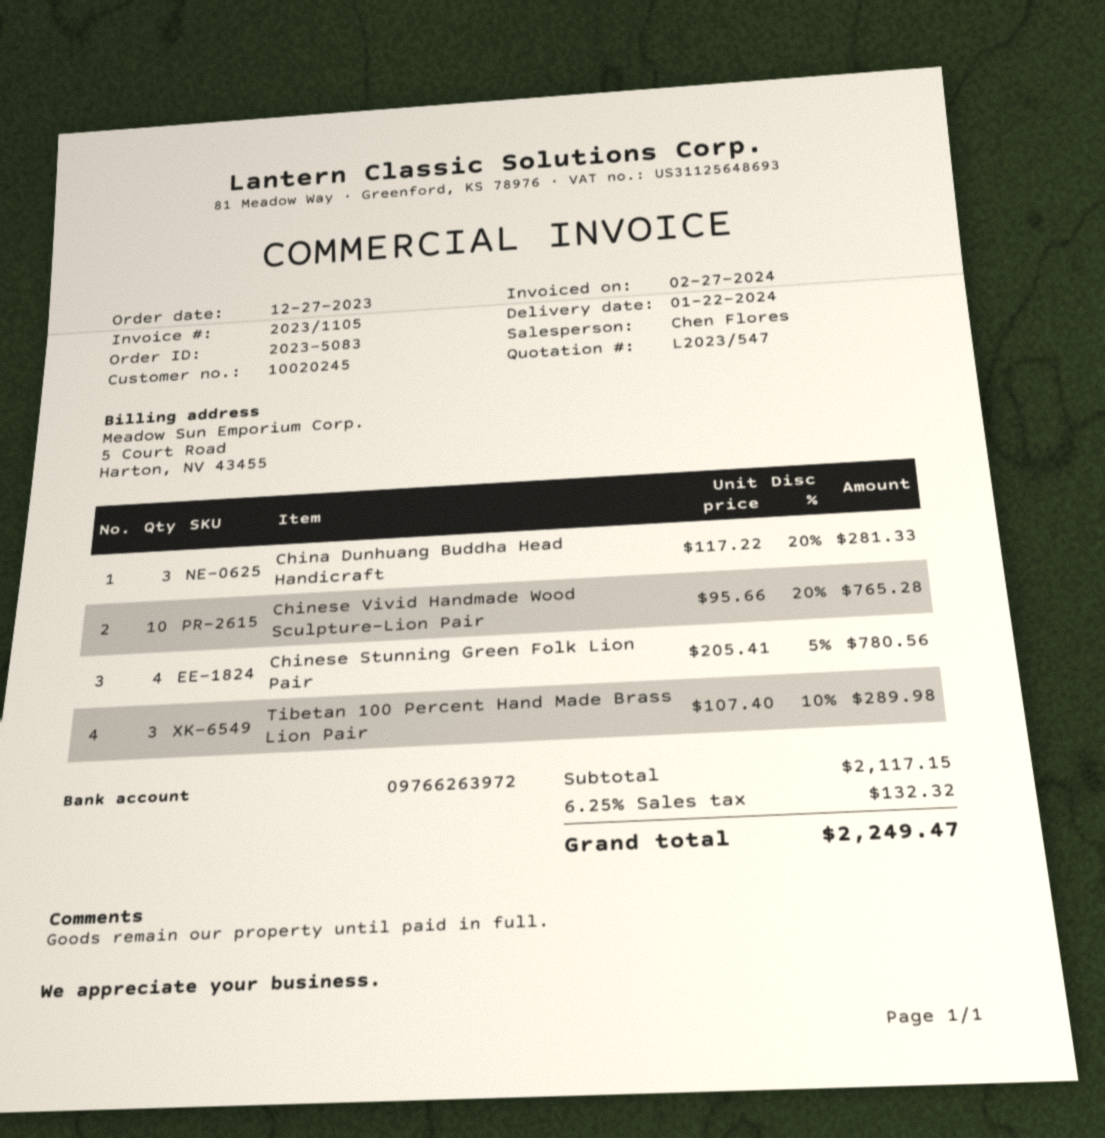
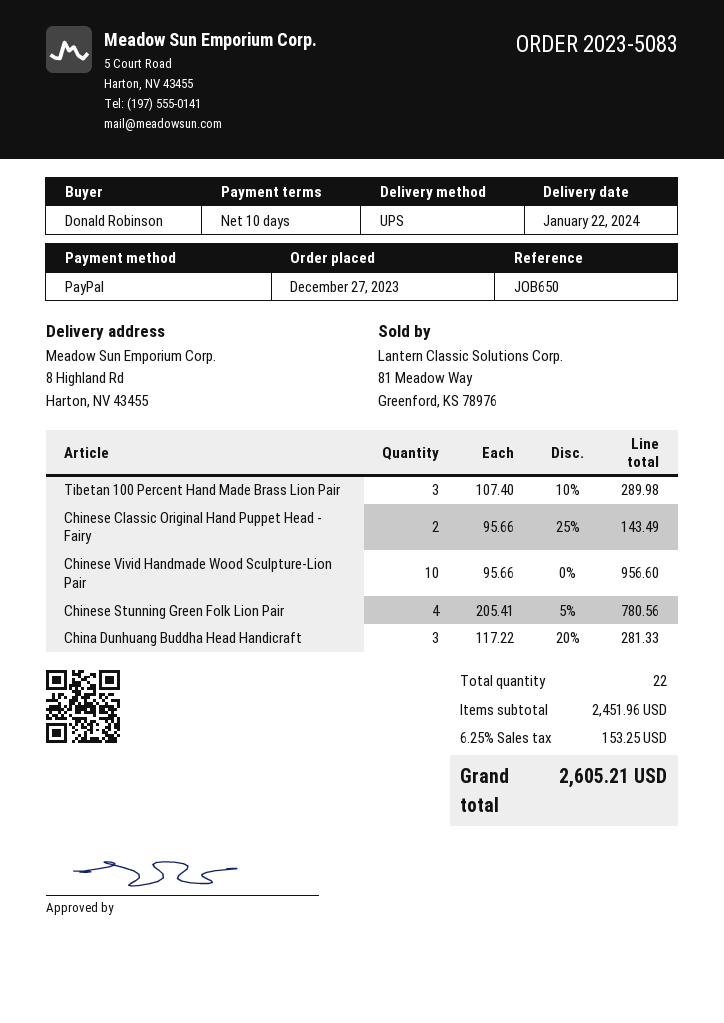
Chinese Vivid Handmade Wood Sculpture-Lion Pair: 10 x 95.66 - 20% = 765.28 -> 10 x 95.66 = 956.60
Chinese Classic Original Hand Puppet Head - Fairy: none -> 2 x 95.66 - 25% = 143.49
subtotal: 2117.15 -> 2451.96
tax: 6.25% = 132.32 -> 6.25% = 153.25
total: 2249.47 -> 2605.21

